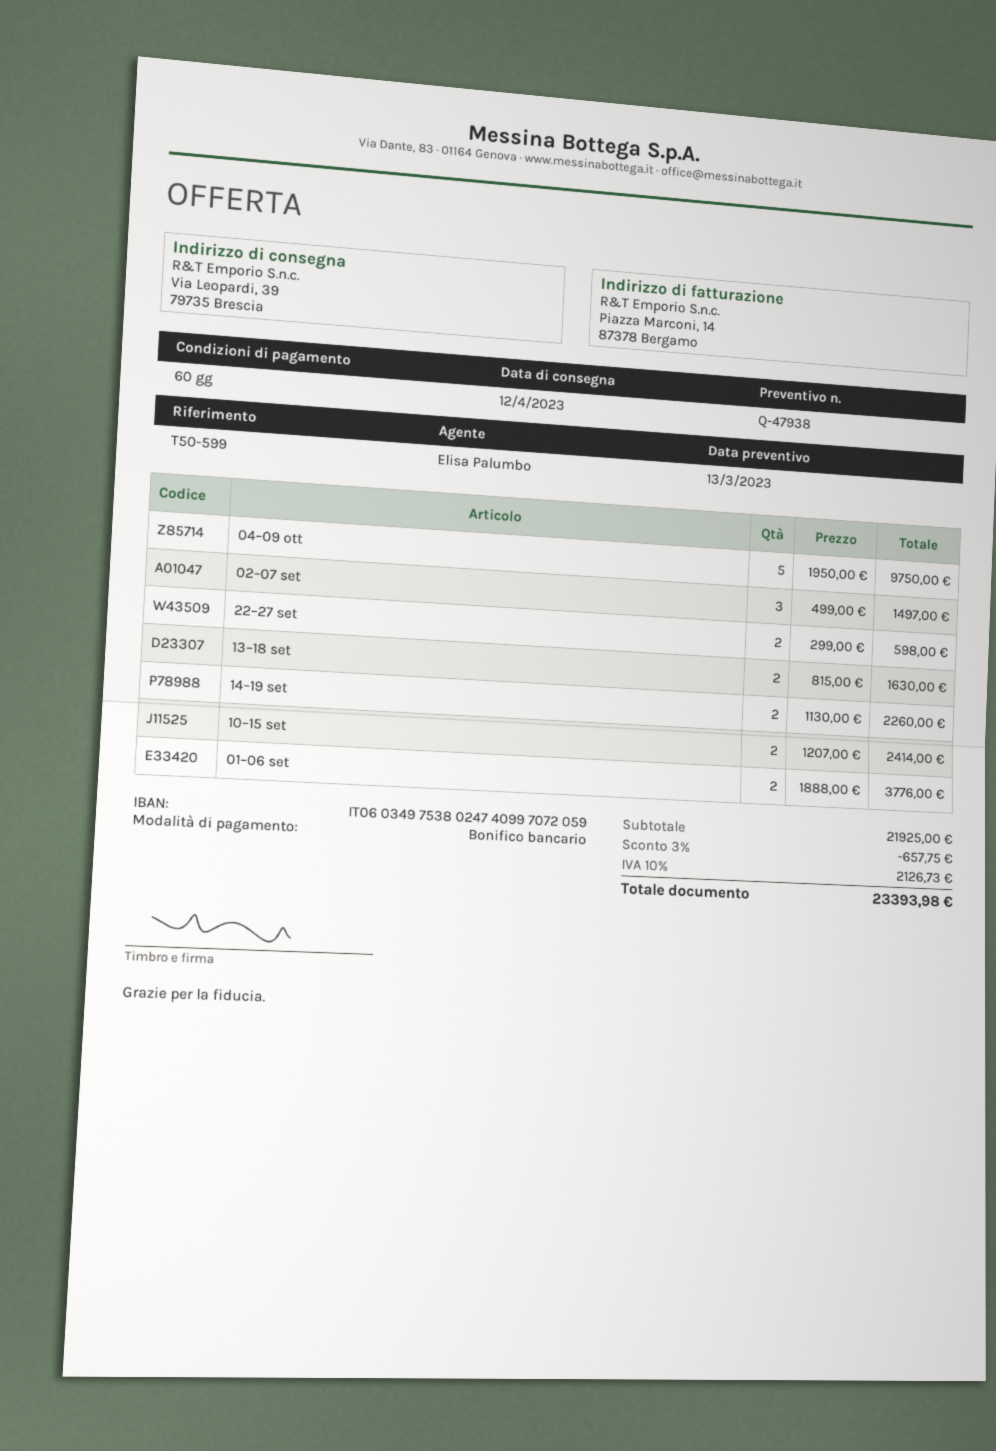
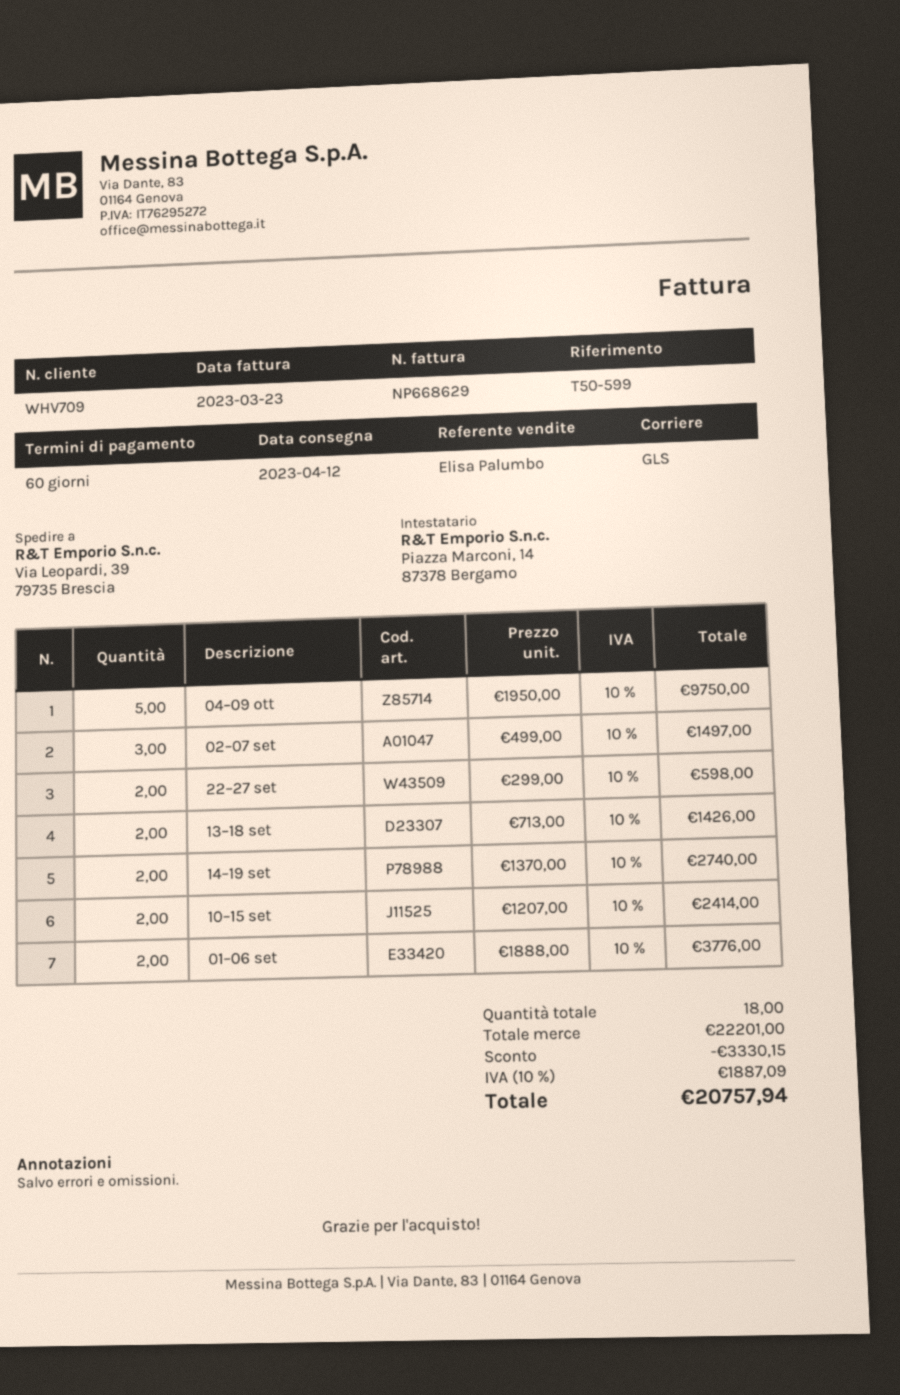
13–18 set: 2 x 815.00 = 1630.00 -> 2 x 713.00 = 1426.00
14–19 set: 2 x 1130.00 = 2260.00 -> 2 x 1370.00 = 2740.00
subtotal: 21925.00 -> 22201.00
discount: 657.75 -> 3330.15
tax: 10% = 2126.73 -> 10% = 1887.09
total: 23393.98 -> 20757.94

